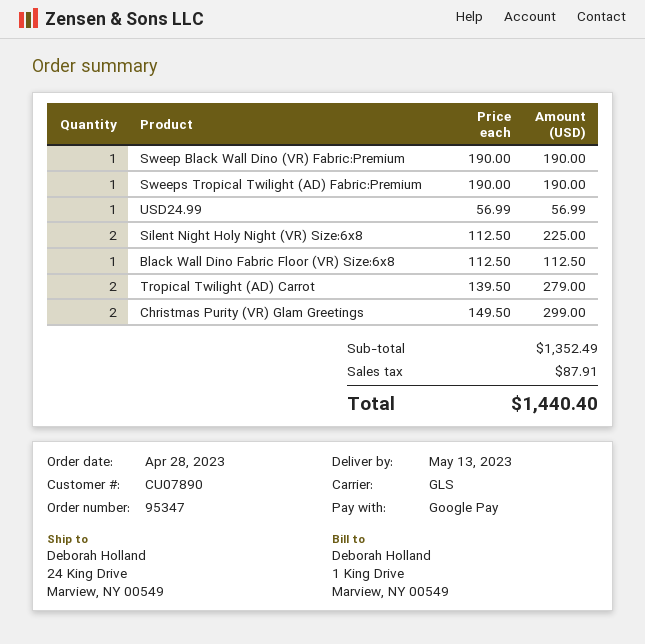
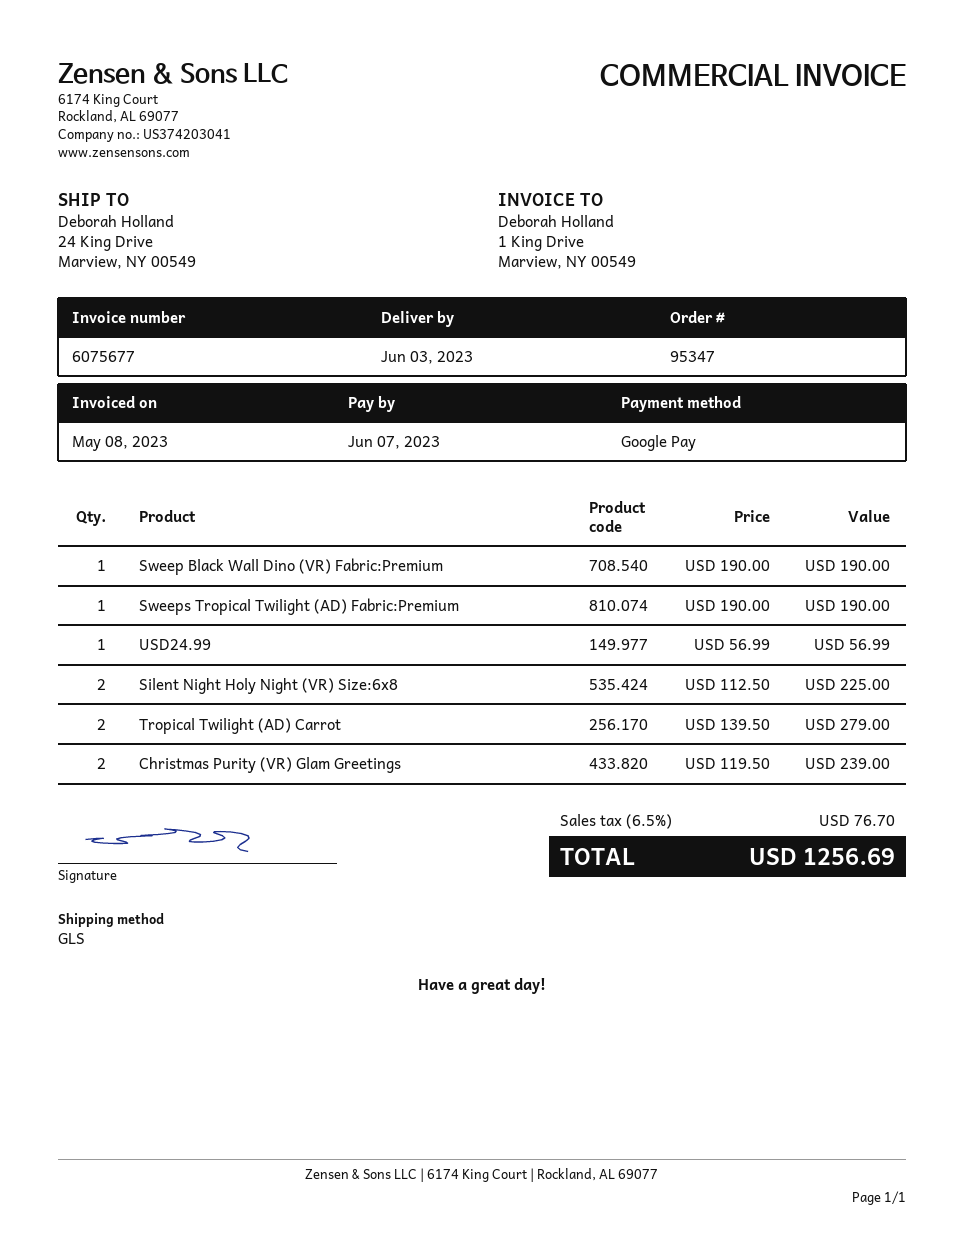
delivery date: 2023-05-13 -> 2023-06-03
Black Wall Dino Fabric Floor (VR) Size:6x8: 1 x 112.50 = 112.50 -> none
Christmas Purity (VR) Glam Greetings: 2 x 149.50 = 299.00 -> 2 x 119.50 = 239.00
tax: 87.91 -> 76.70
total: 1440.40 -> 1256.69

